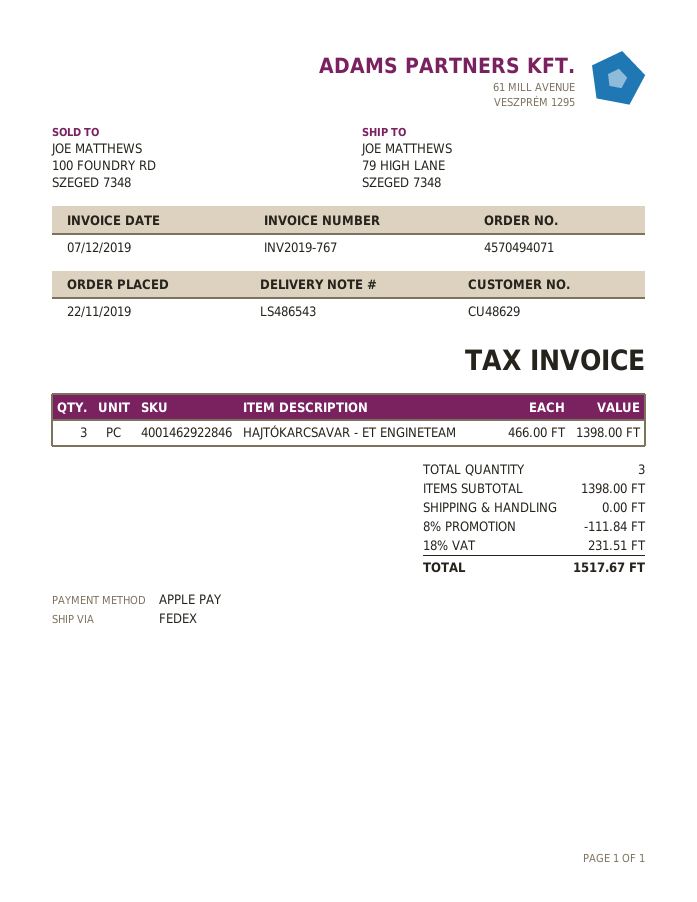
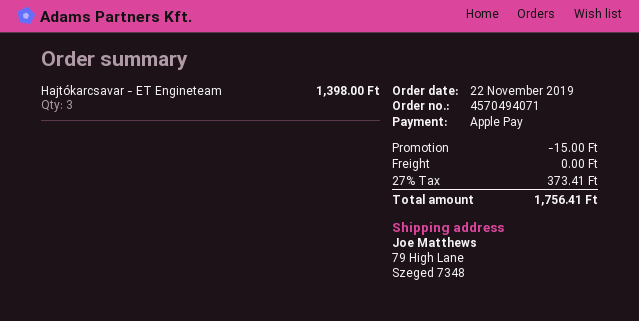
discount: 111.84 -> 15.00
tax: 18% = 231.51 -> 27% = 373.41
total: 1517.67 -> 1756.41

